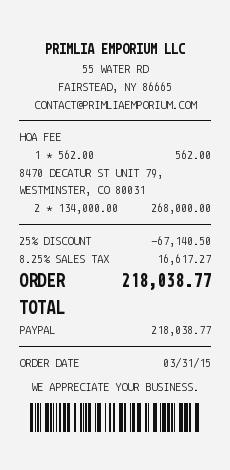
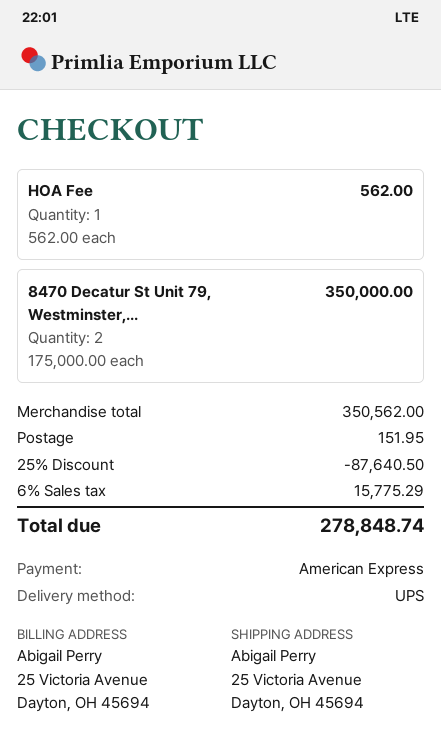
payment method: PayPal -> American Express
8470 DECATUR ST UNIT 79, WESTMINSTER, CO 80031: 2 x 134000.00 = 268000.00 -> 2 x 175000.00 = 350000.00
discount: 25% = 67140.50 -> 25% = 87640.50
shipping: none -> 151.95
tax: 8.25% = 16617.27 -> 6% = 15775.29
total: 218038.77 -> 278848.74

